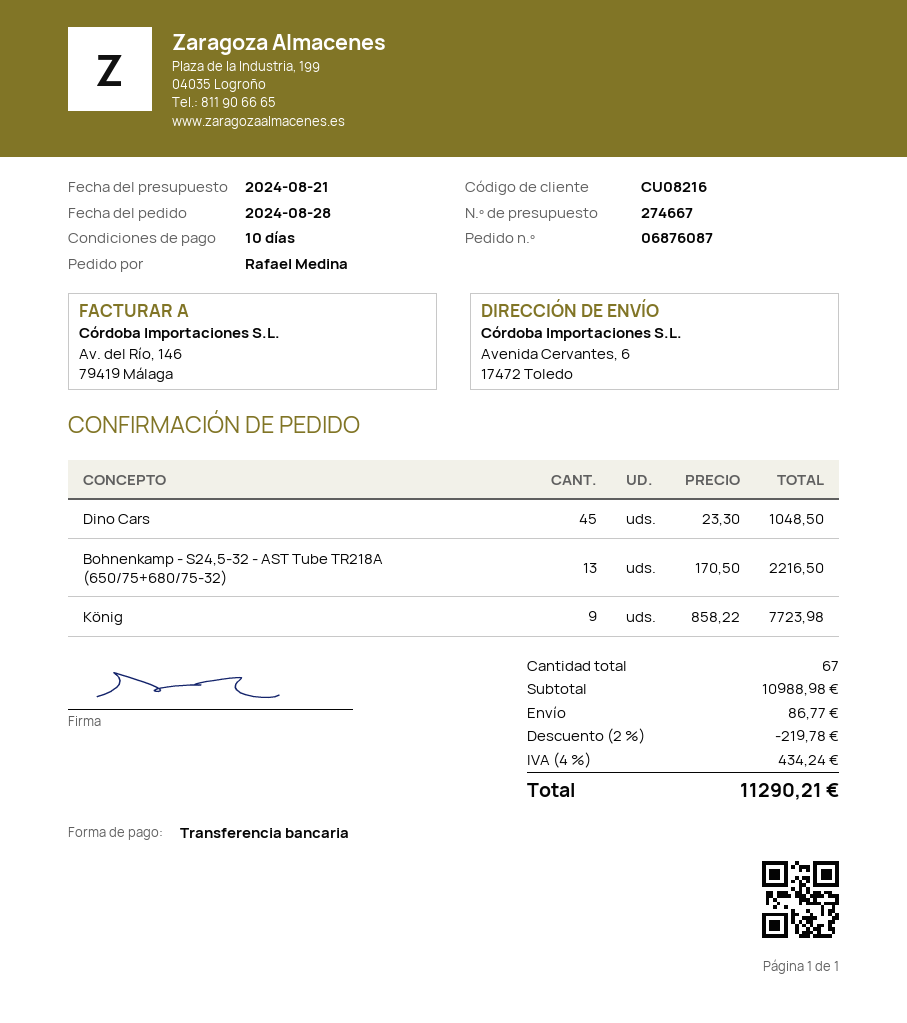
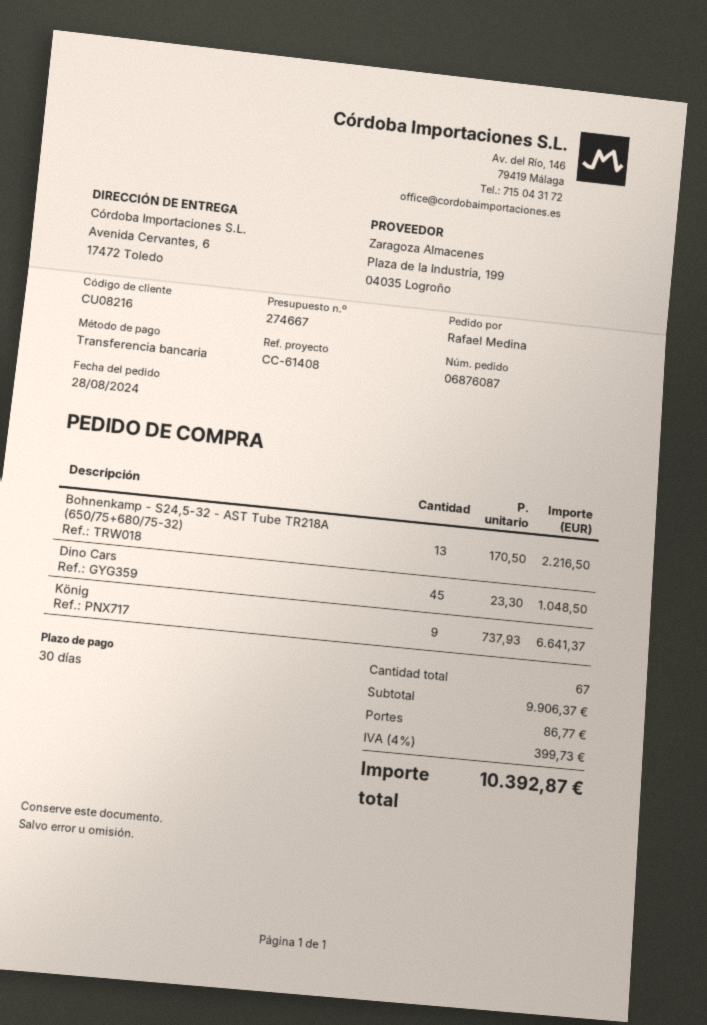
payment terms: 10 days -> 30 days
König: 9 x 858.22 = 7723.98 -> 9 x 737.93 = 6641.37
subtotal: 10988.98 -> 9906.37
discount: 2% = 219.78 -> none
tax: 4% = 434.24 -> 4% = 399.73
total: 11290.21 -> 10392.87

